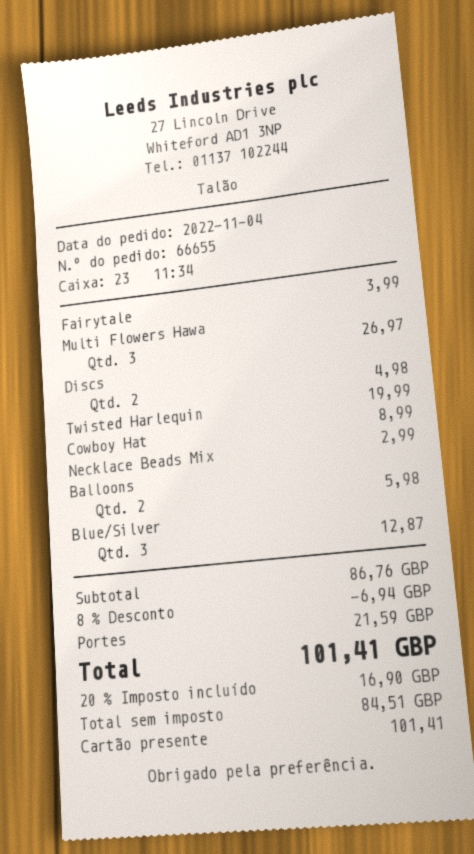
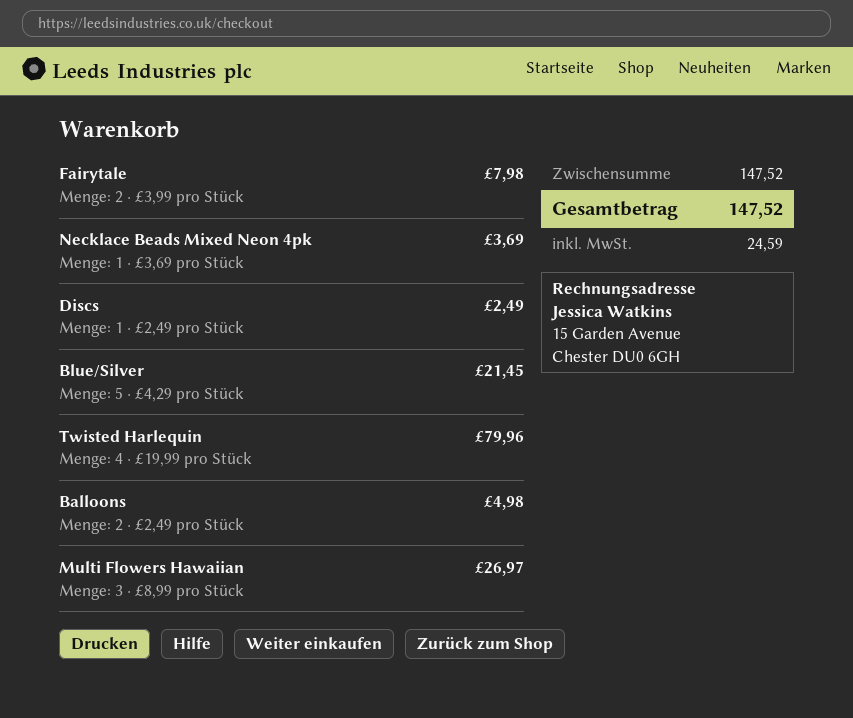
Fairytale: 1 for 3.99 -> 2 for 7.98
Discs: 2 for 4.98 -> 1 for 2.49
Twisted Harlequin: 1 for 19.99 -> 4 for 79.96
Cowboy Hat: 1 for 8.99 -> none
Necklace Beads Mix: 1 for 2.99 -> 1 for 3.69
Balloons: 2 for 5.98 -> 2 for 4.98
Blue/Silver: 3 for 12.87 -> 5 for 21.45
subtotal: 86.76 -> 147.52
discount: 8% = 6.94 -> none
shipping: 21.59 -> none
tax: 16.90 -> 24.59
total: 101.41 -> 147.52

